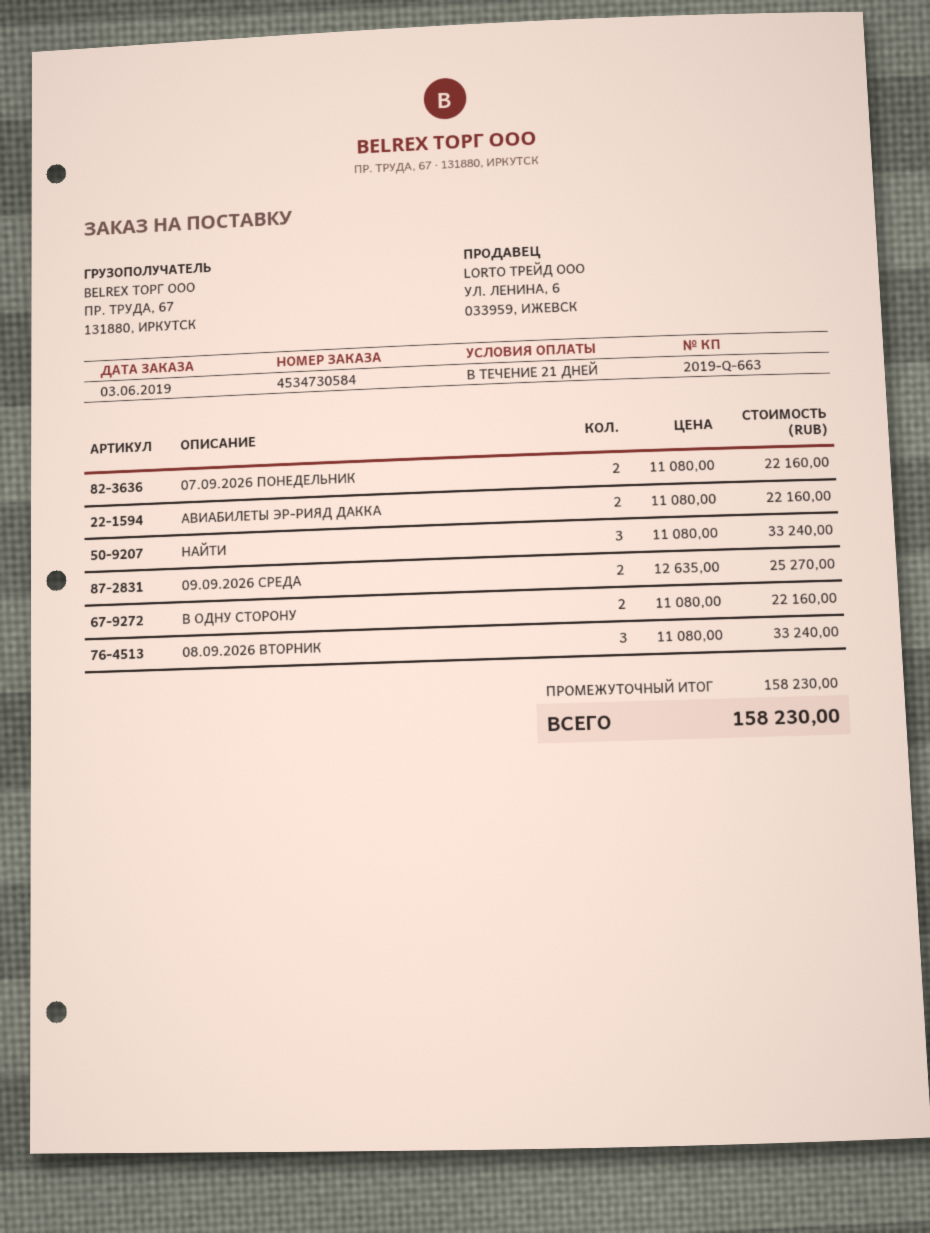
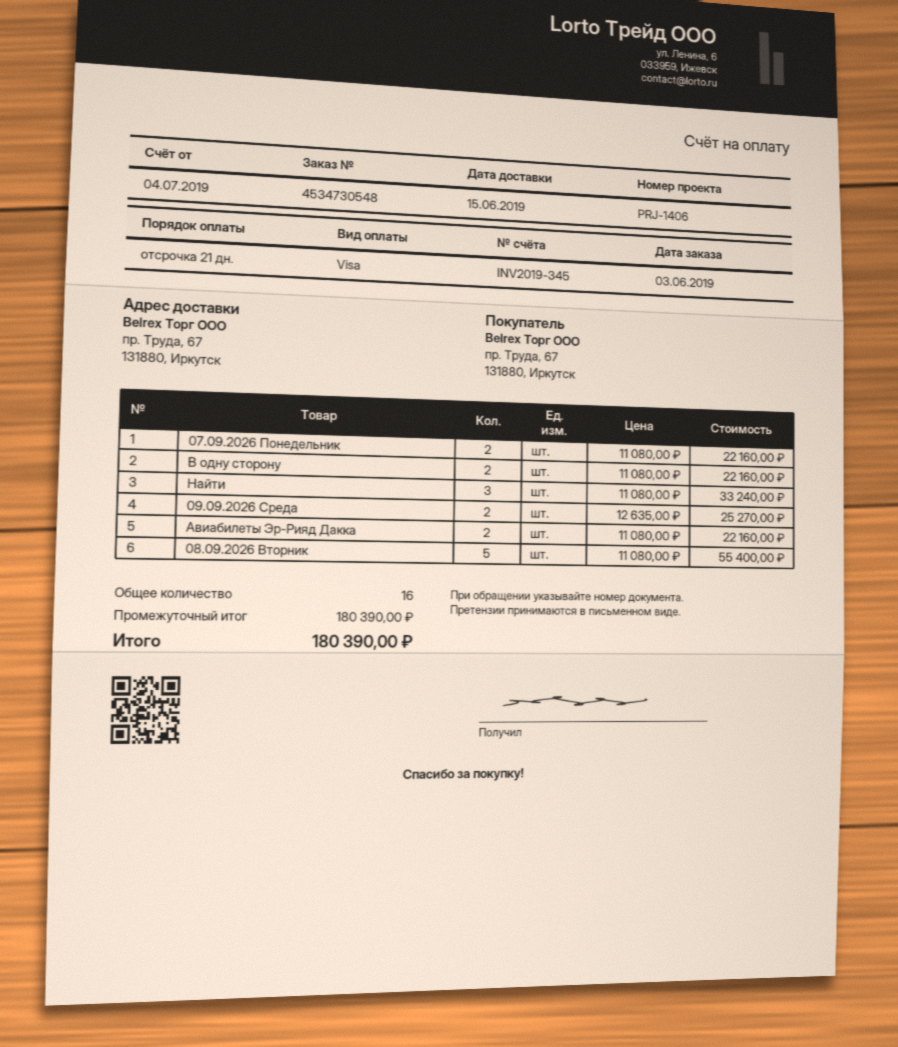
order number: 4534730584 -> 4534730548
08.09.2026 ВТОРНИК: 3 x 11080.00 = 33240.00 -> 5 x 11080.00 = 55400.00
subtotal: 158230.00 -> 180390.00
total: 158230.00 -> 180390.00

